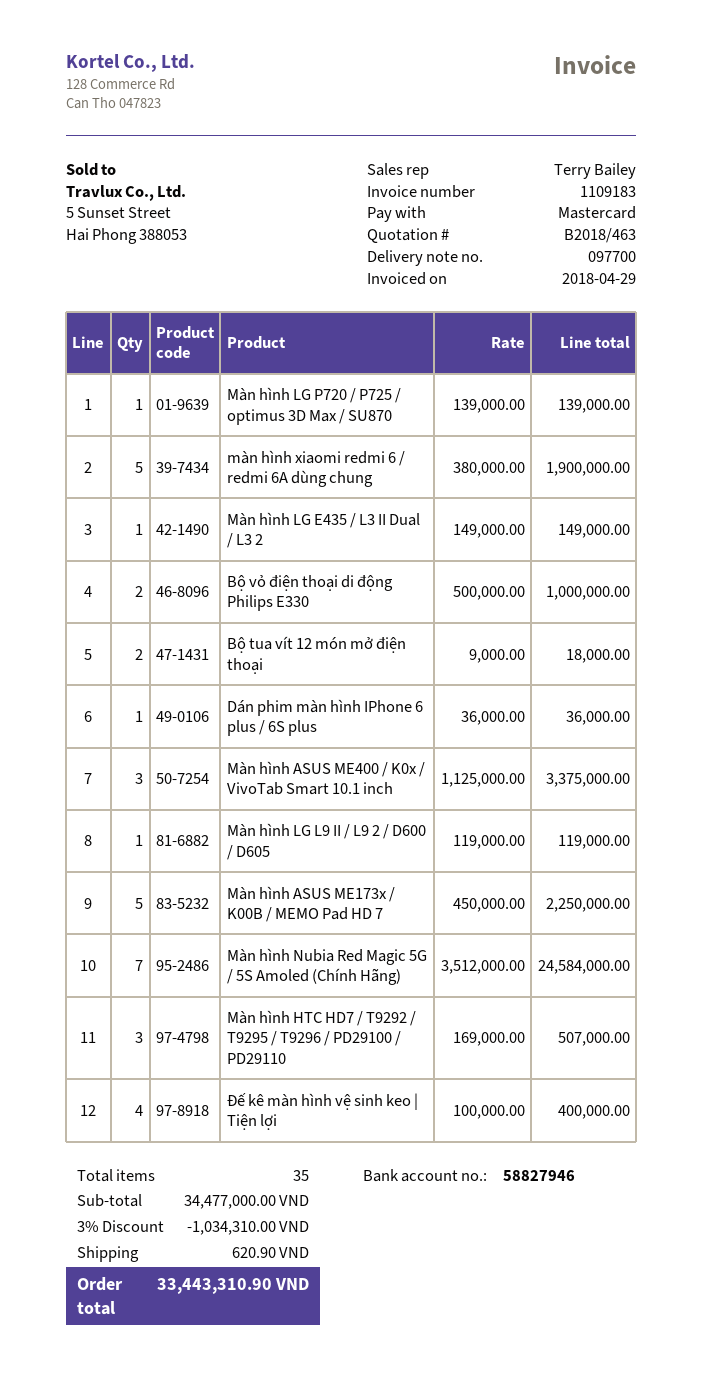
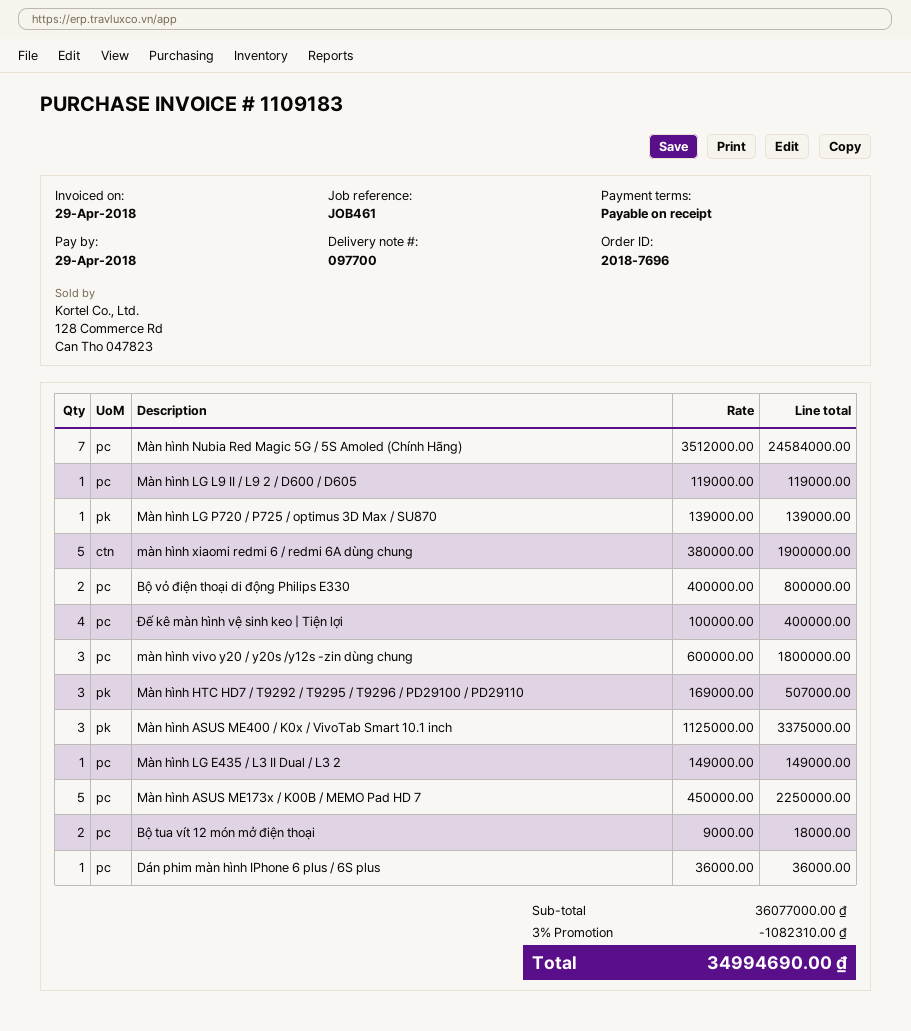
Bộ vỏ điện thoại di động Philips E330: 2 x 500000.00 = 1000000.00 -> 2 x 400000.00 = 800000.00
màn hình vivo y20 / y20s /y12s -zin dùng chung: none -> 3 x 600000.00 = 1800000.00
subtotal: 34477000.00 -> 36077000.00
discount: 3% = 1034310.00 -> 3% = 1082310.00
shipping: 620.90 -> none
total: 33443310.90 -> 34994690.00

